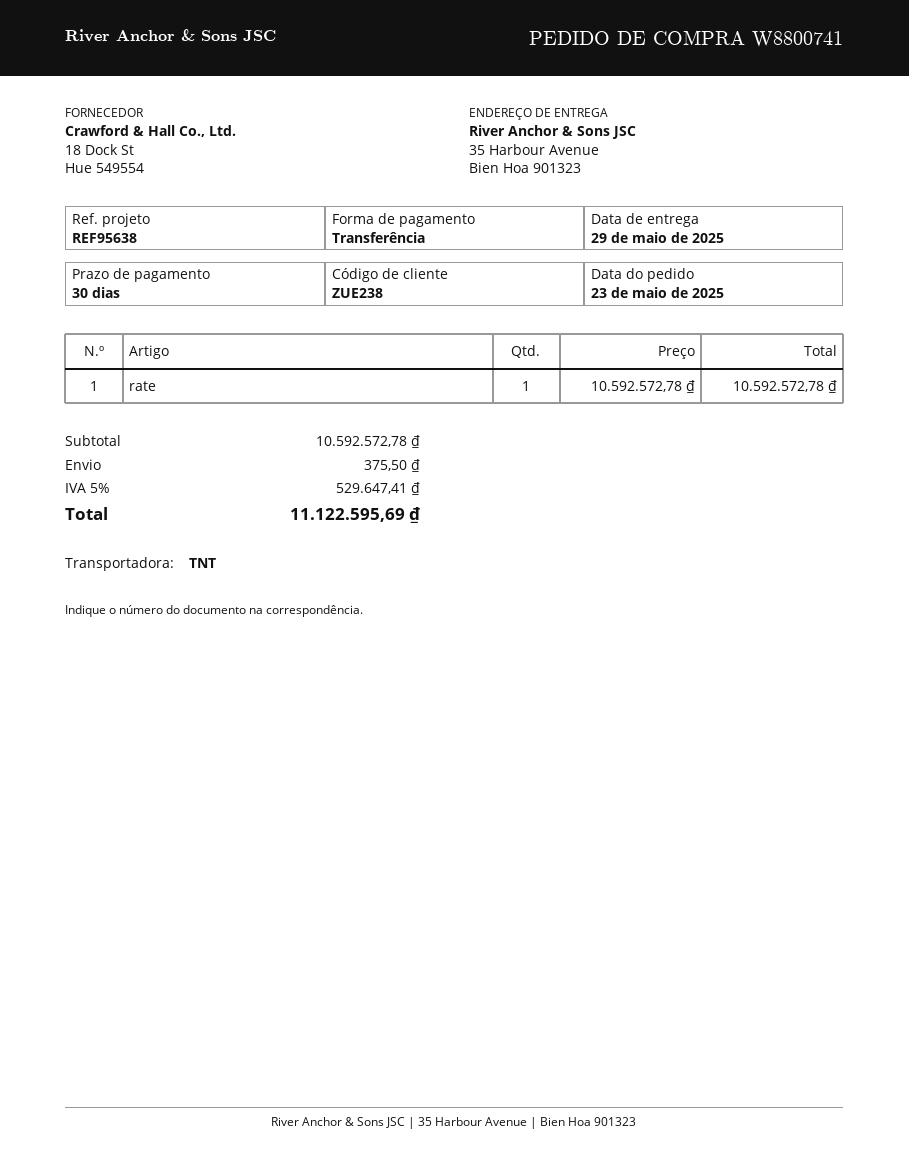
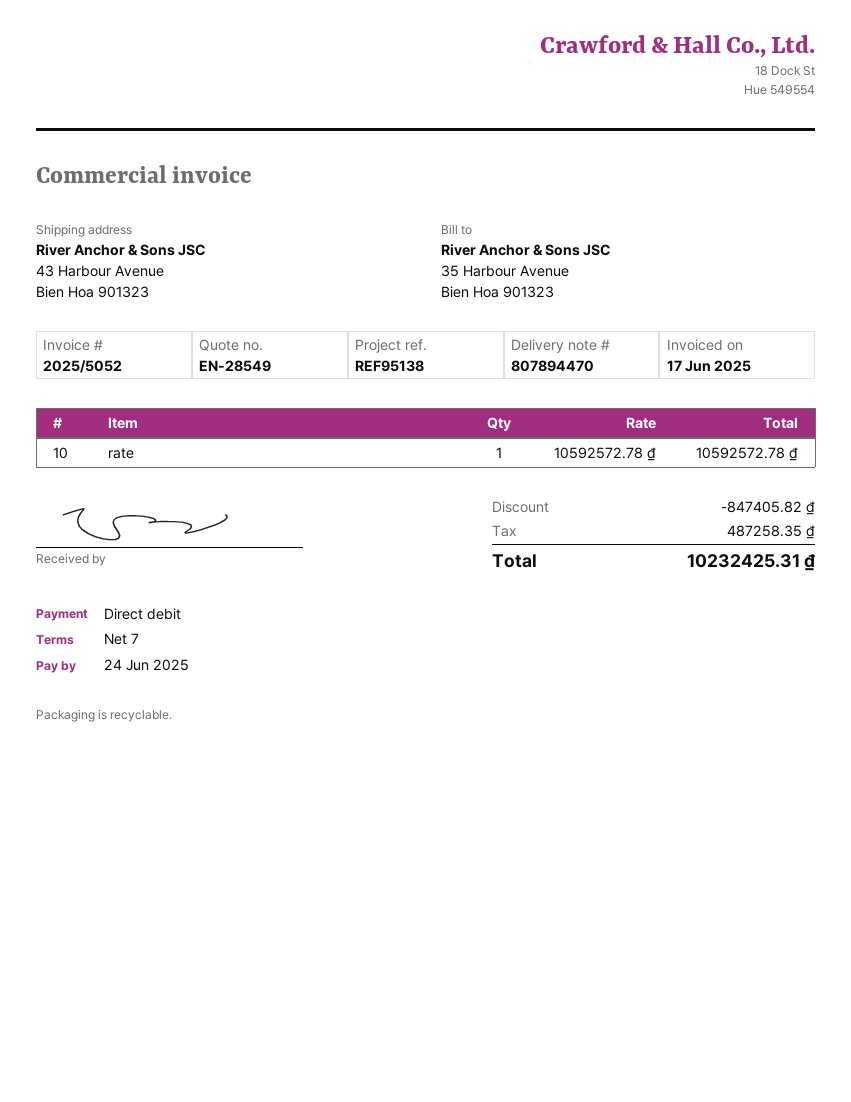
payment terms: 30 days -> 7 days
reference: REF95638 -> REF95138
payment method: bank transfer -> direct debit
ship to: 35 Harbour Avenue, Bien Hoa 901323 -> 43 Harbour Avenue, Bien Hoa 901323
discount: none -> 847405.82
shipping: 375.50 -> none
tax: 529647.41 -> 487258.35
total: 11122595.69 -> 10232425.31

